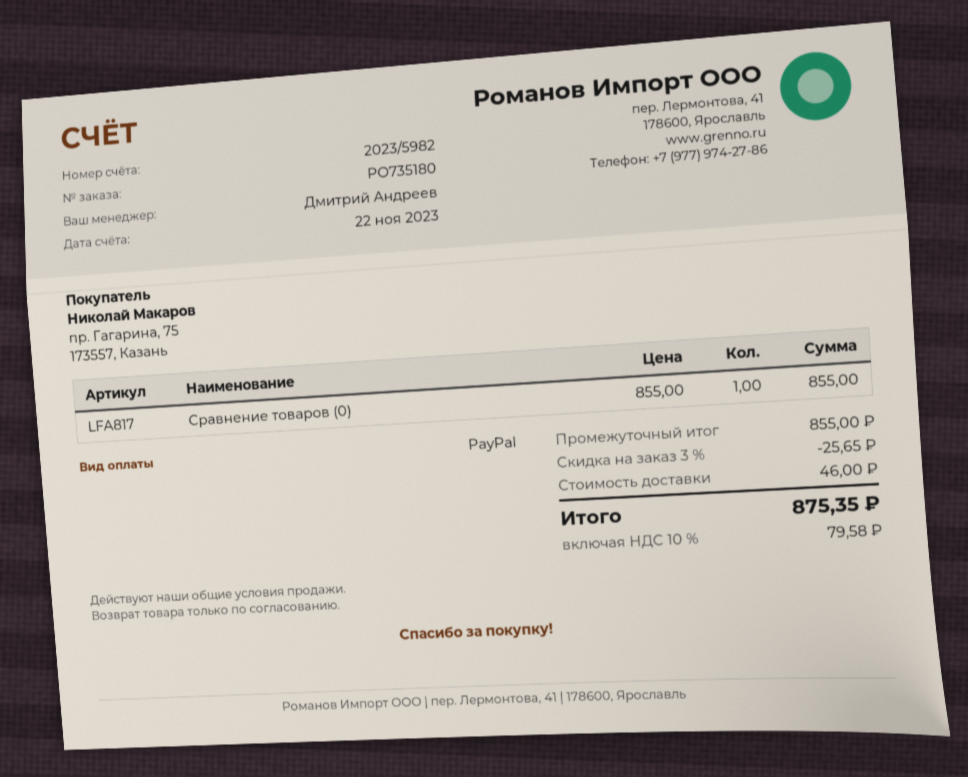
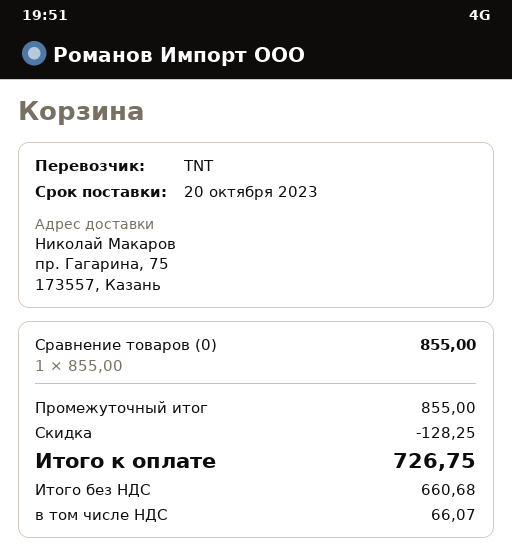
discount: 25.65 -> 128.25
shipping: 46.00 -> none
tax: 79.58 -> 66.07
total: 875.35 -> 726.75

